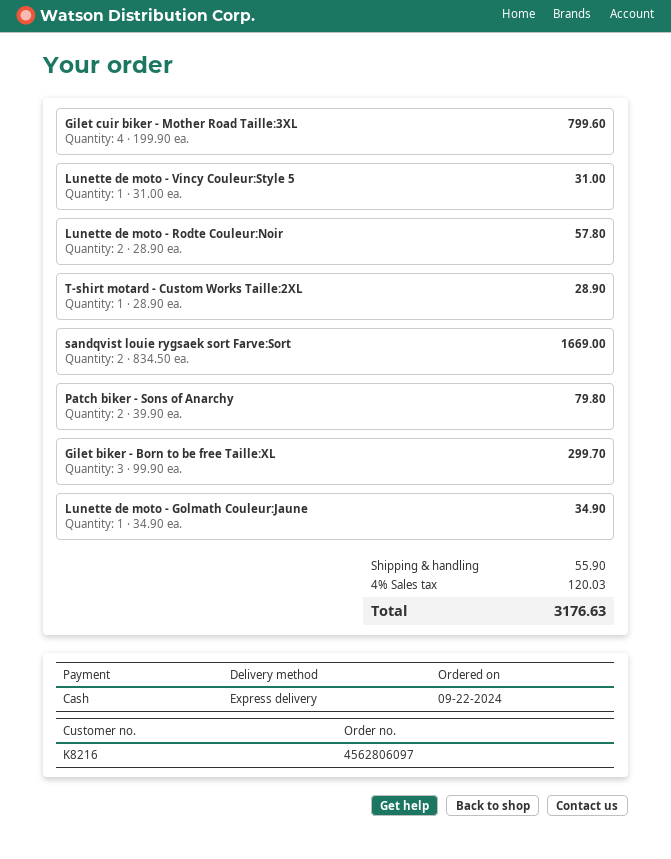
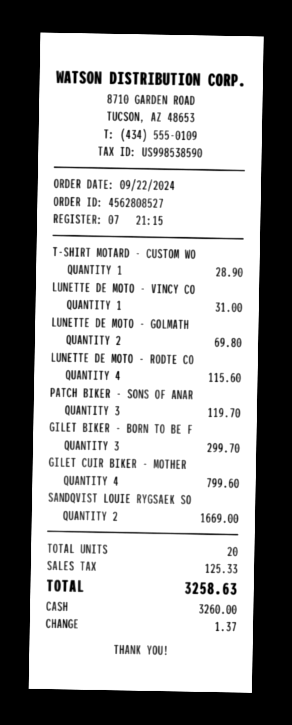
order number: 4562806097 -> 4562808527
Lunette de moto - Rodte Couleur:Noir: 2 for 57.80 -> 4 for 115.60
Patch biker - Sons of Anarchy: 2 for 79.80 -> 3 for 119.70
Lunette de moto - Golmath Couleur:Jaune: 1 for 34.90 -> 2 for 69.80
shipping: 55.90 -> none
tax: 120.03 -> 125.33
total: 3176.63 -> 3258.63

